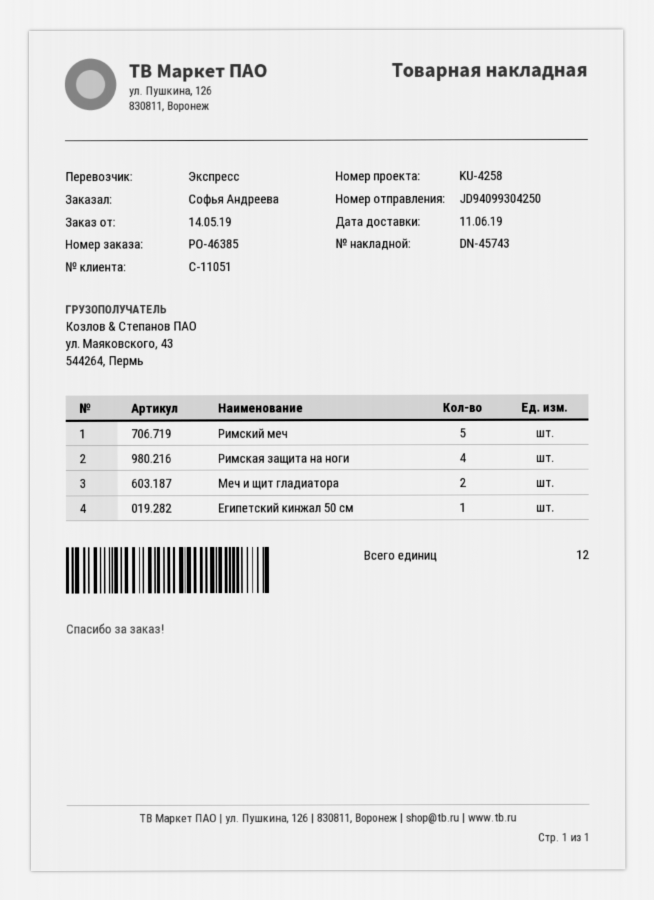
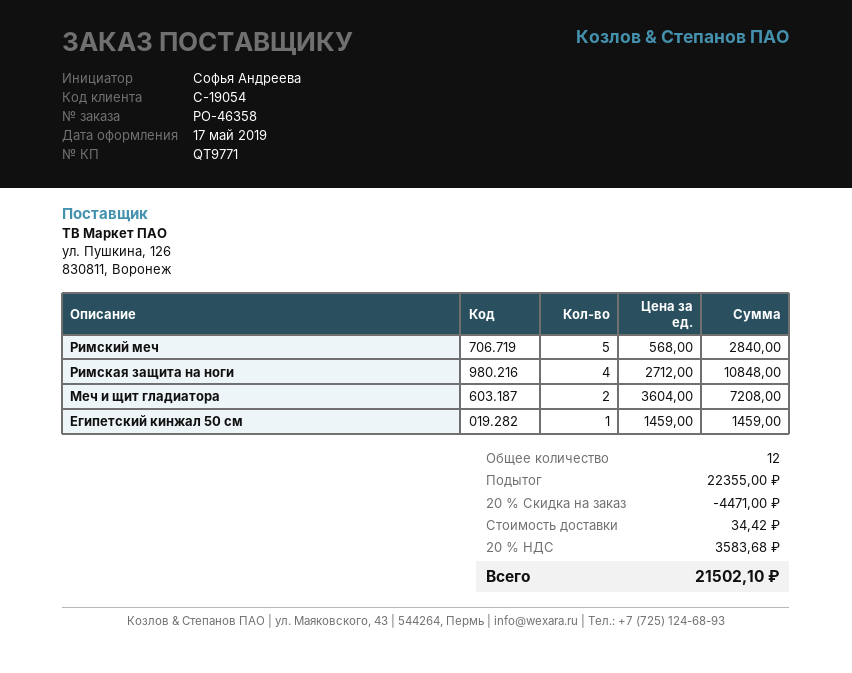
order number: PO-46385 -> PO-46358
order date: 2019-05-14 -> 2019-05-17
customer number: C-11051 -> C-19054

